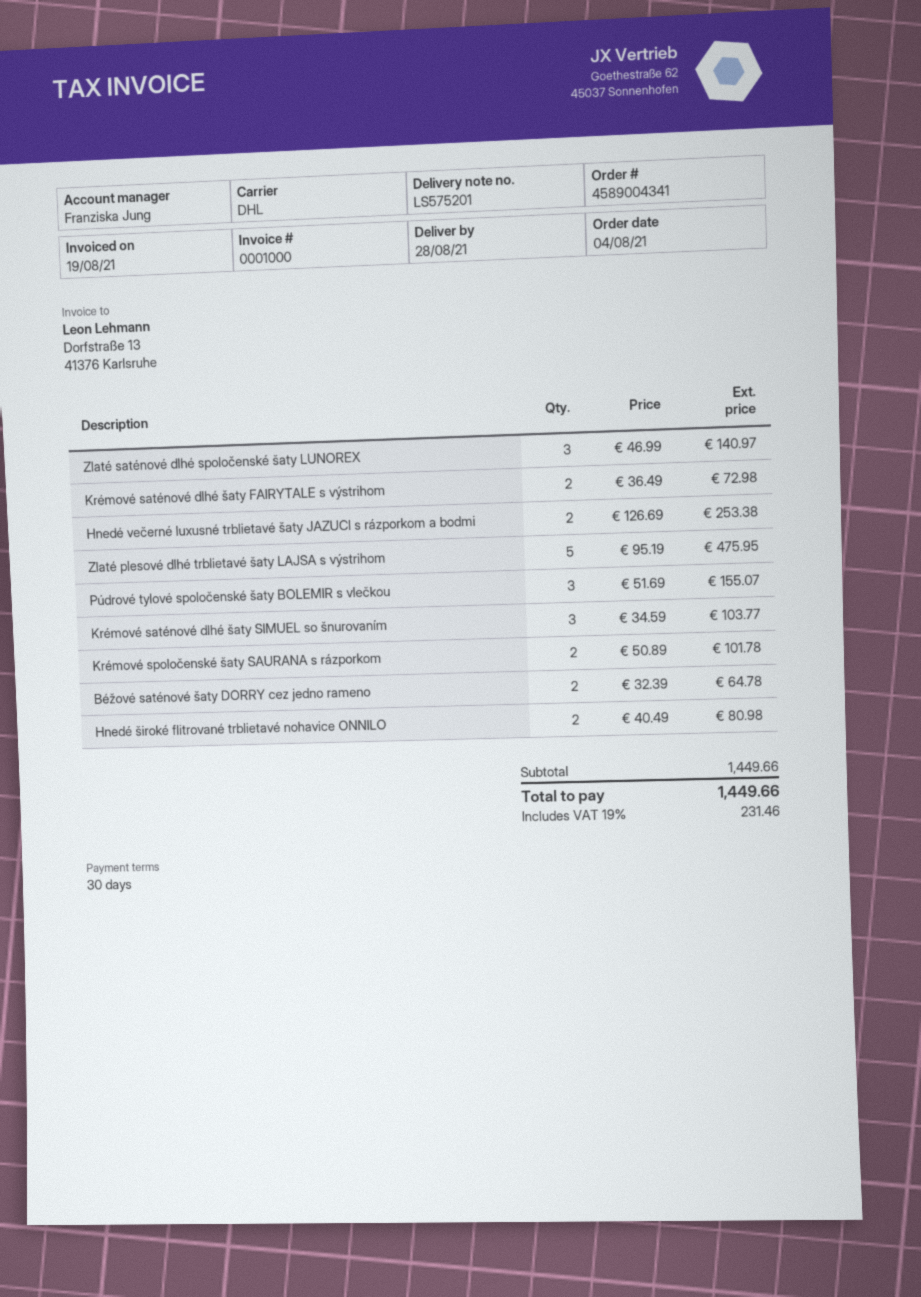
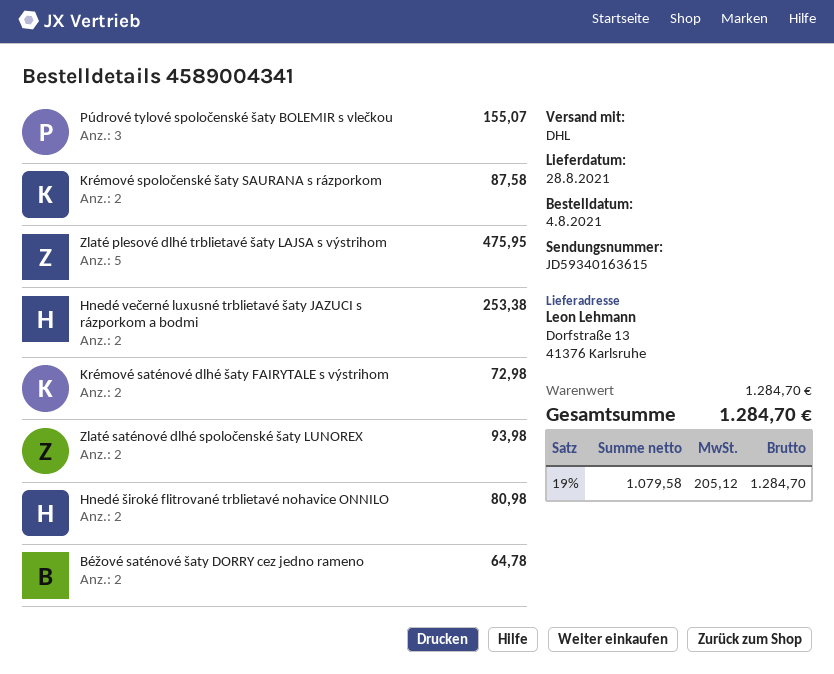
Zlaté saténové dlhé spoločenské šaty LUNOREX: 3 for 140.97 -> 2 for 93.98
Krémové saténové dlhé šaty SIMUEL so šnurovaním: 3 for 103.77 -> none
Krémové spoločenské šaty SAURANA s rázporkom: 2 for 101.78 -> 2 for 87.58
subtotal: 1449.66 -> 1284.70
tax: 19% = 231.46 -> 19% = 205.12
total: 1449.66 -> 1284.70

